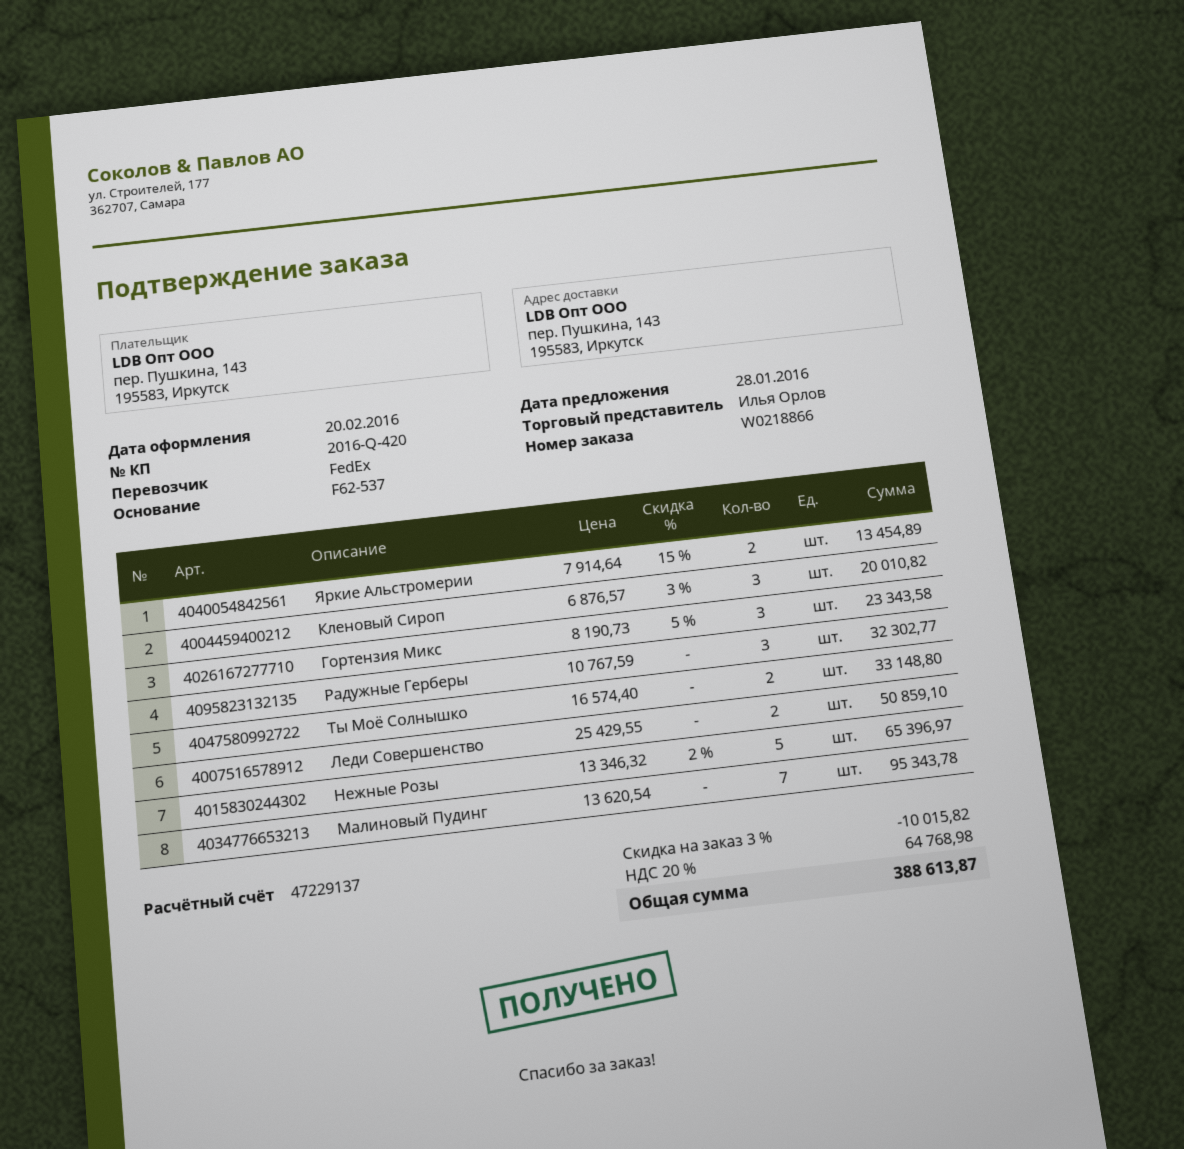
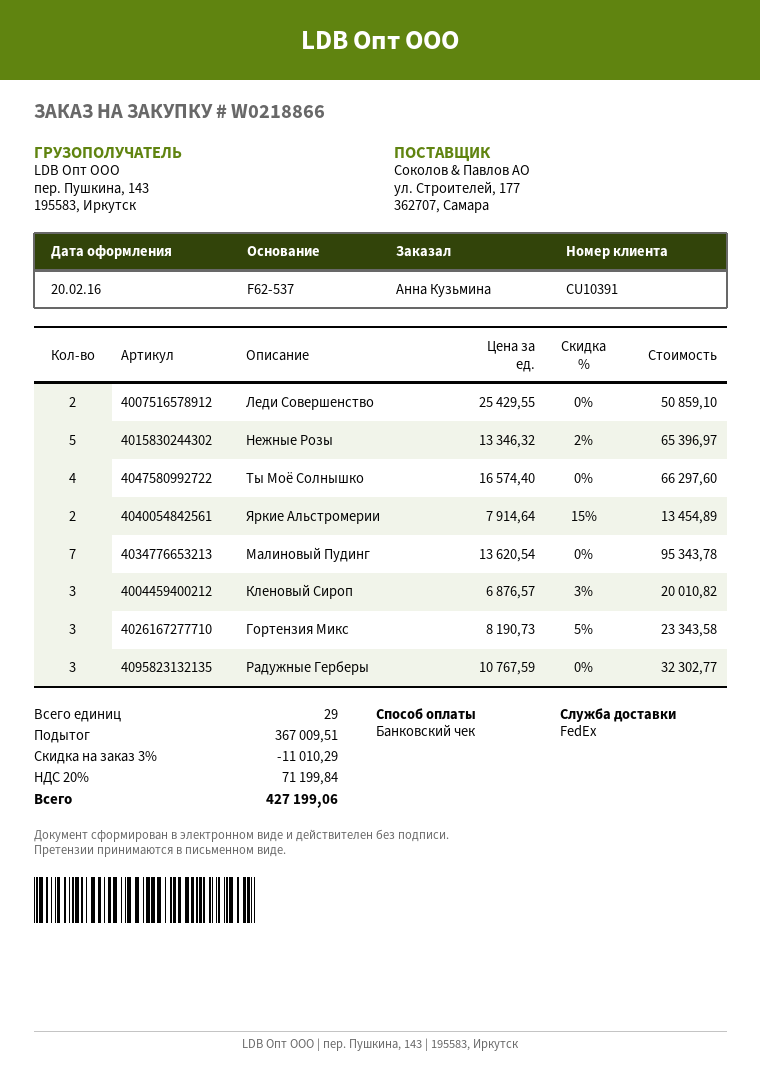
Ты Моё Солнышко: 2 x 16574.40 = 33148.80 -> 4 x 16574.40 = 66297.60
discount: 3% = 10015.82 -> 3% = 11010.29
tax: 20% = 64768.98 -> 20% = 71199.84
total: 388613.87 -> 427199.06

